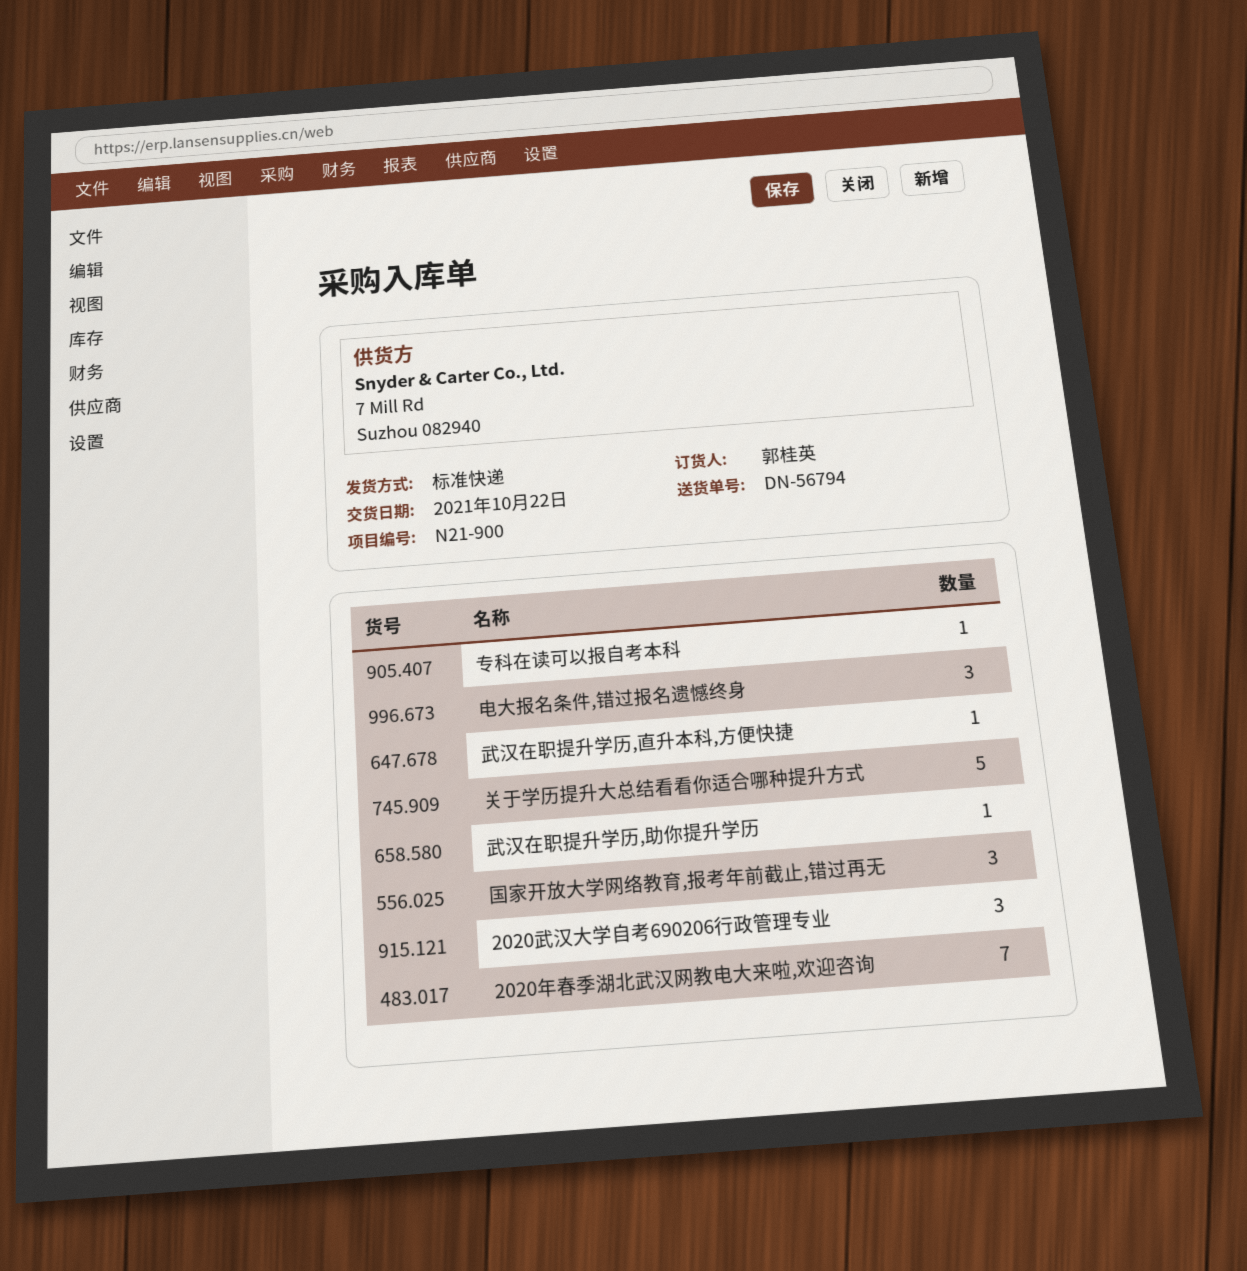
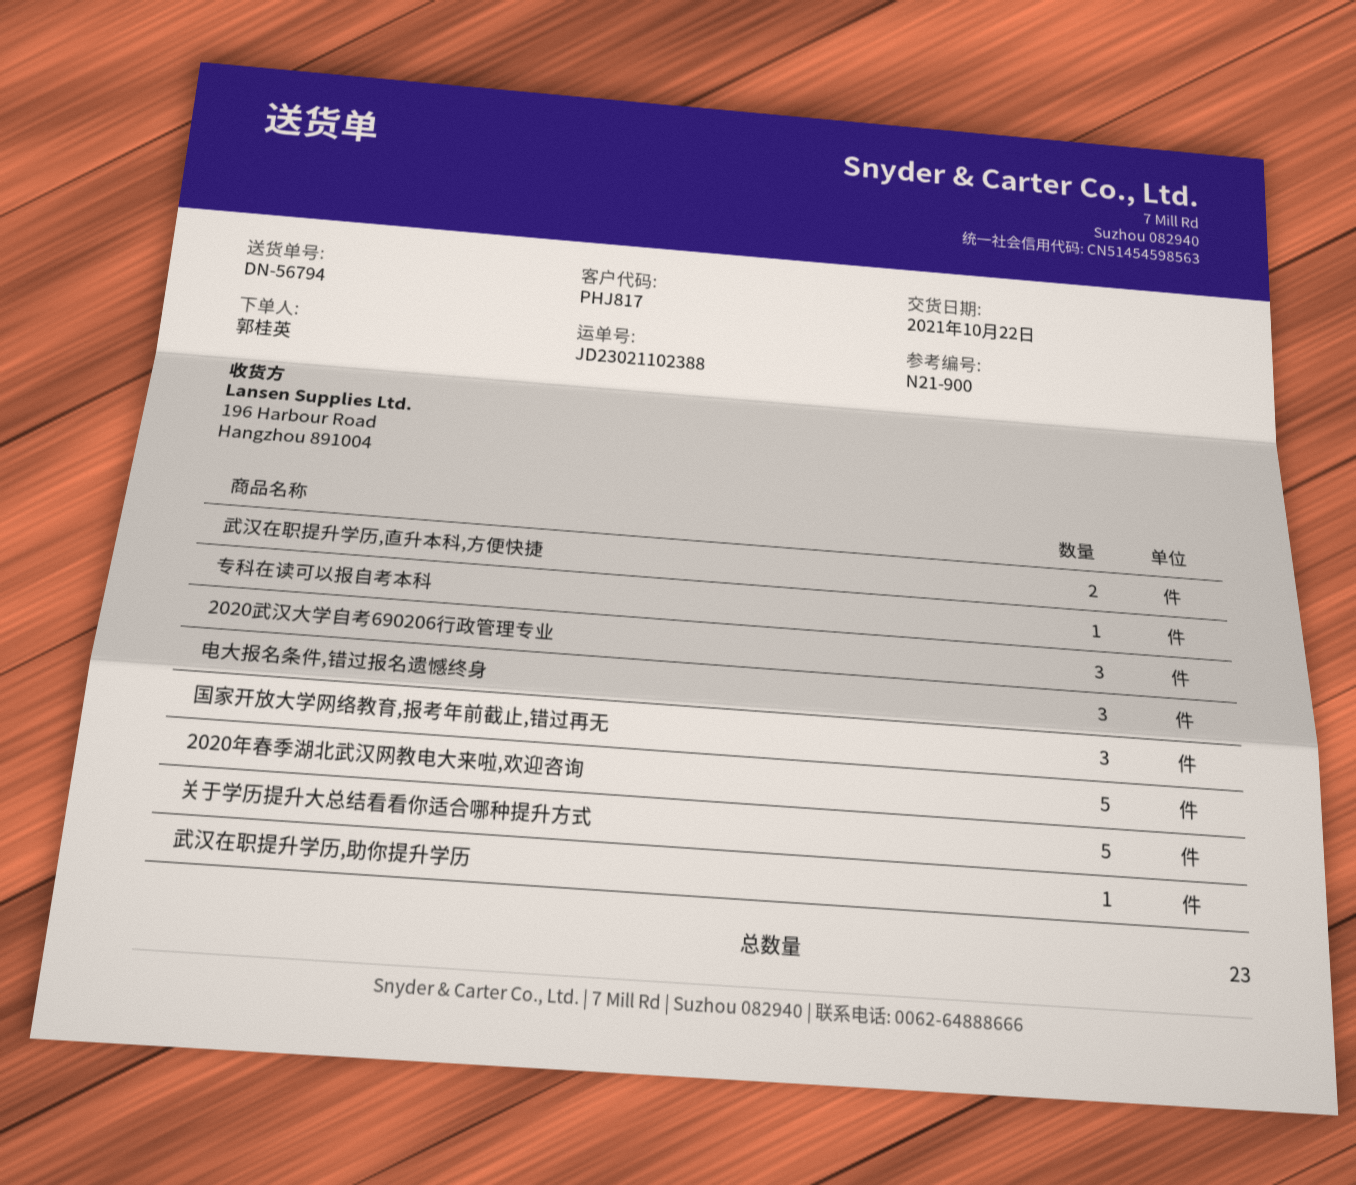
武汉在职提升学历,直升本科,方便快捷: 1 -> 2
2020年春季湖北武汉网教电大来啦,欢迎咨询: 7 -> 5

